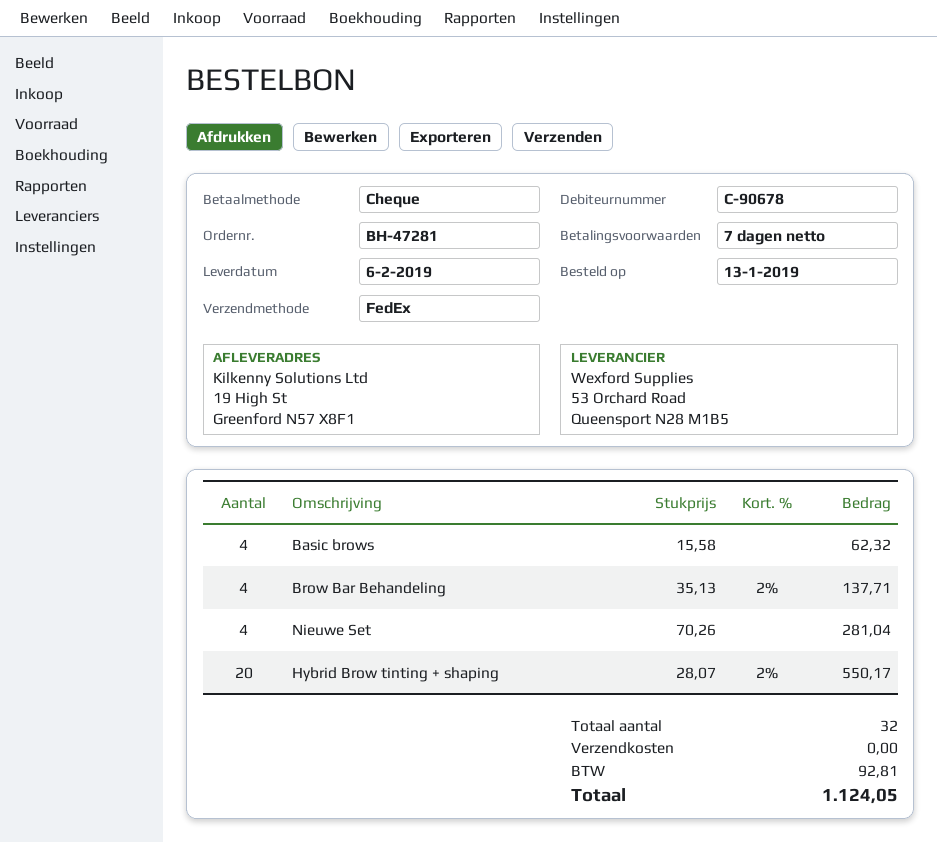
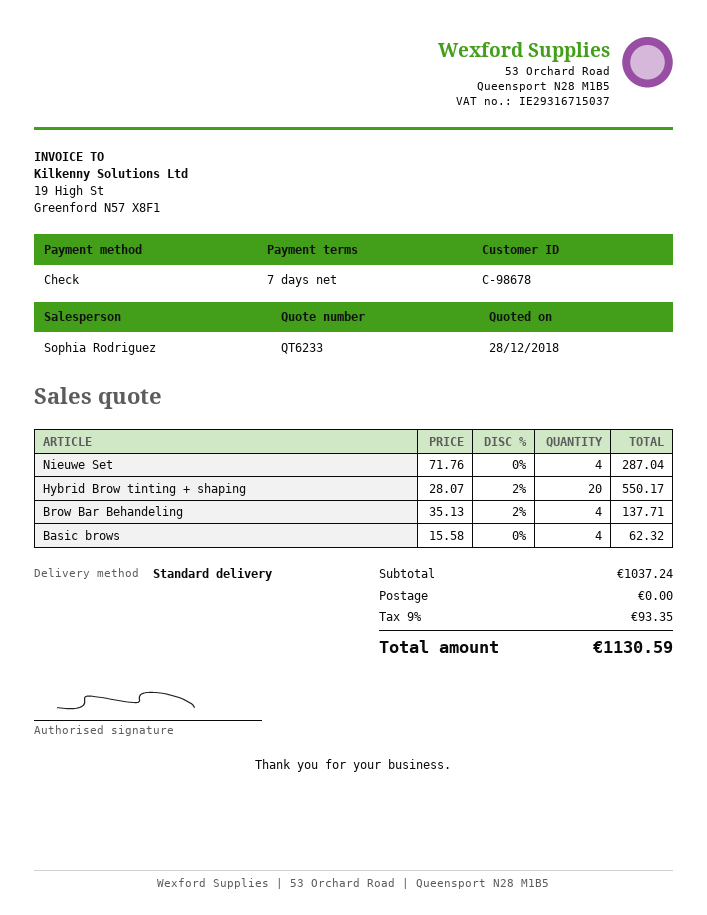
customer number: C-90678 -> C-98678
shipping method: FedEx -> standard
Nieuwe Set: 4 x 70.26 = 281.04 -> 4 x 71.76 = 287.04
tax: 92.81 -> 93.35
total: 1124.05 -> 1130.59

